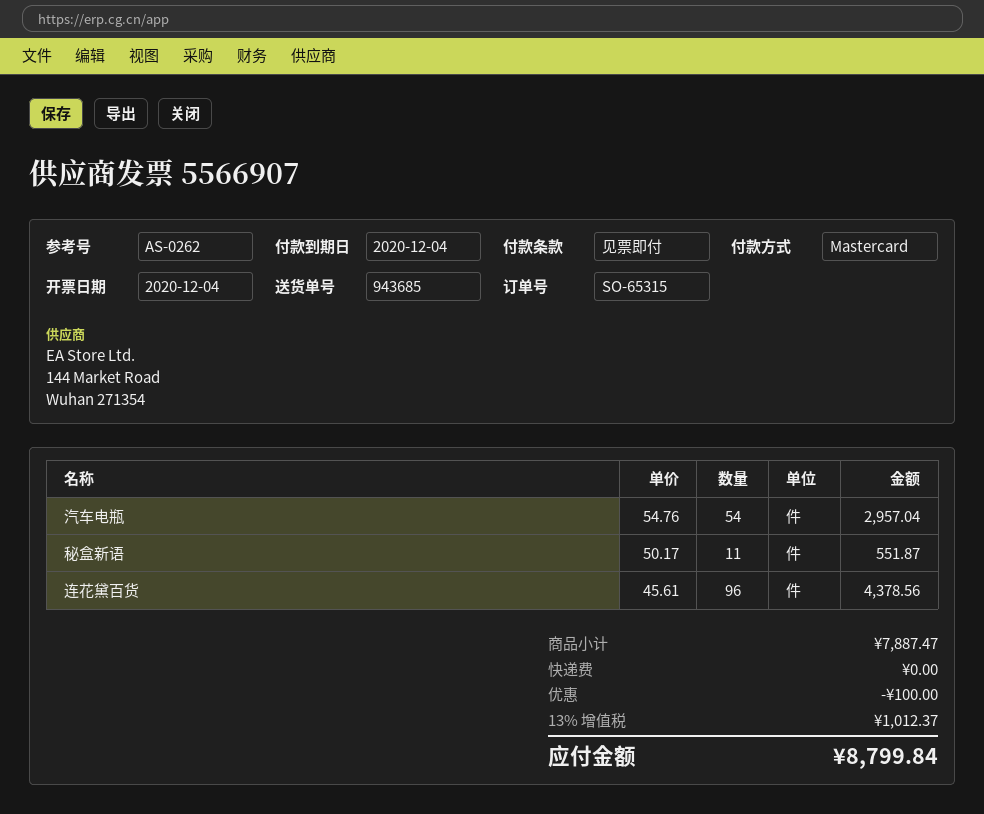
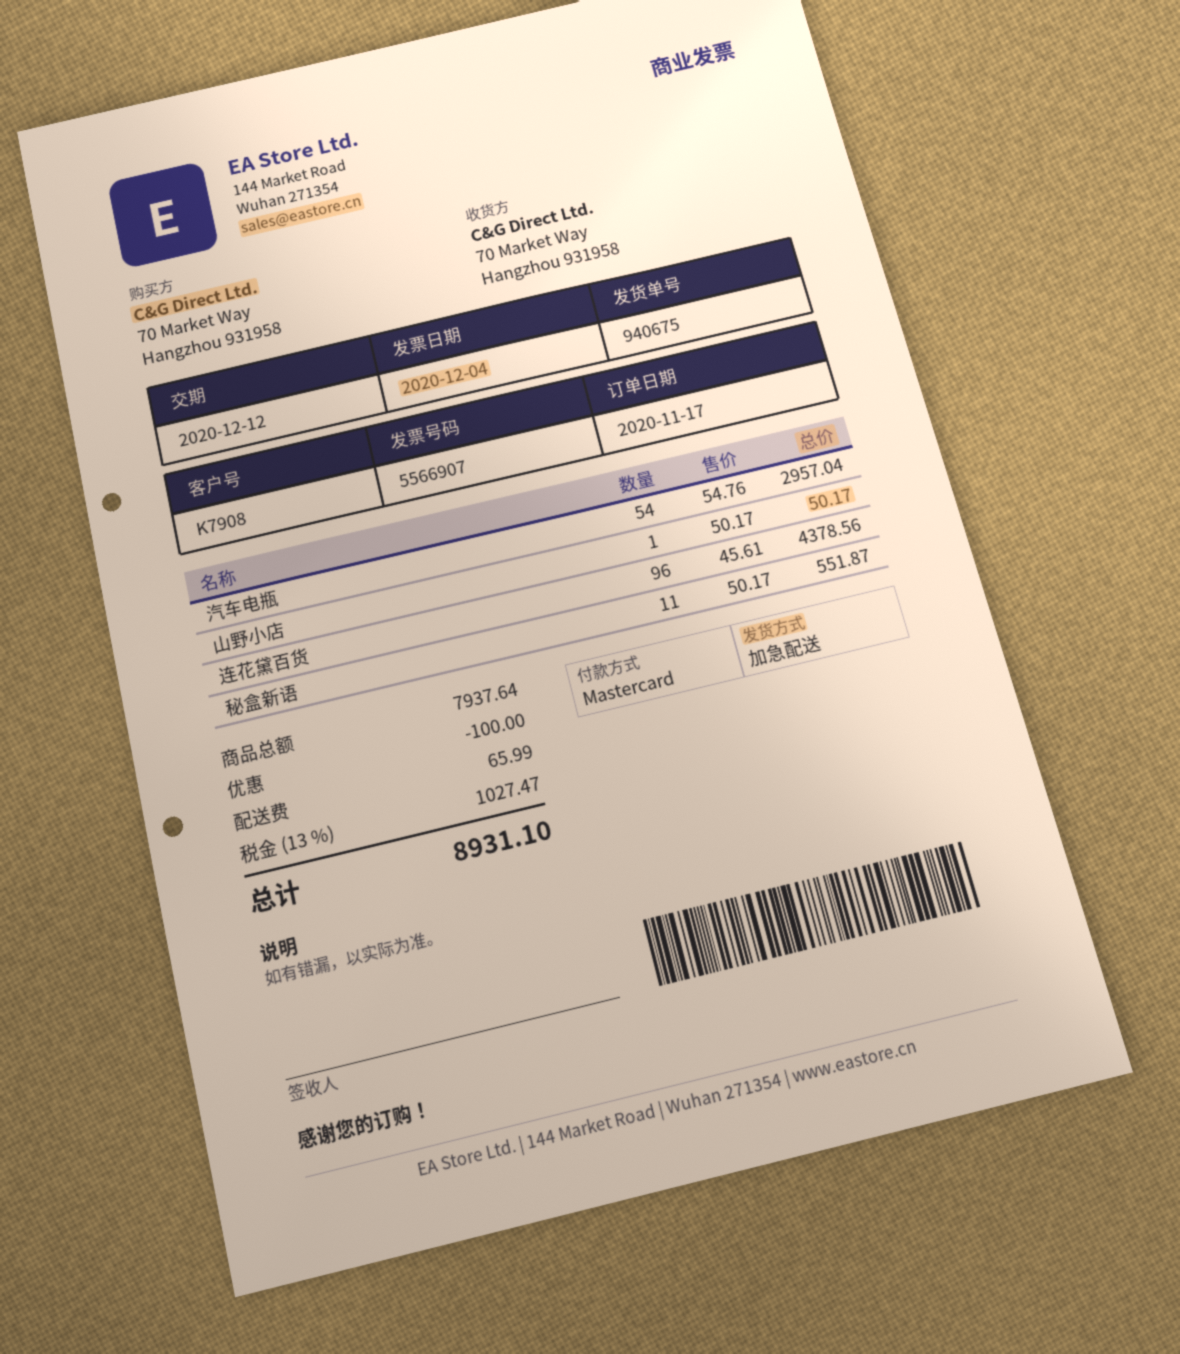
delivery note number: 943685 -> 940675
山野小店: none -> 1 x 50.17 = 50.17
subtotal: 7887.47 -> 7937.64
shipping: 0.00 -> 65.99
tax: 13% = 1012.37 -> 13% = 1027.47
total: 8799.84 -> 8931.10

